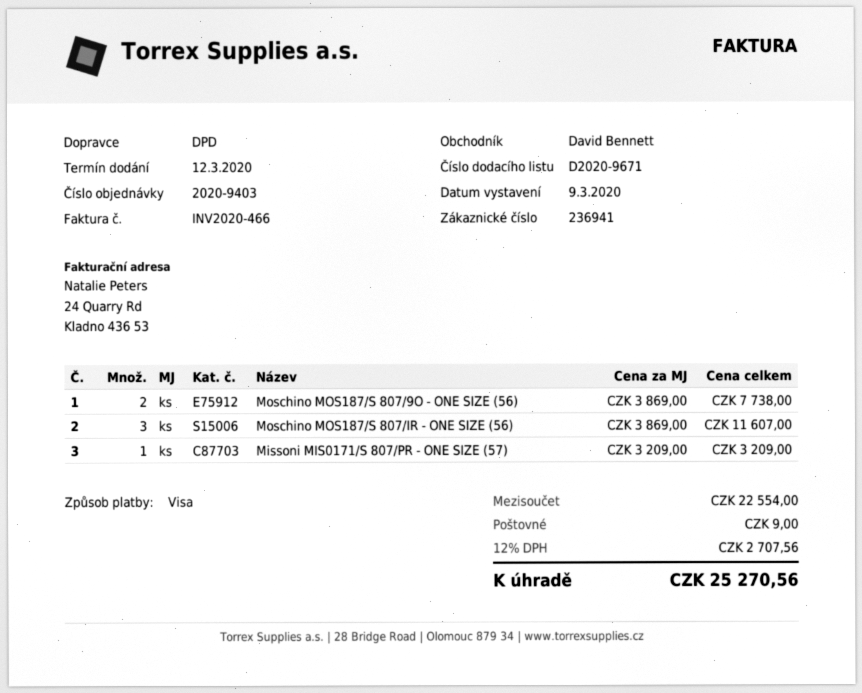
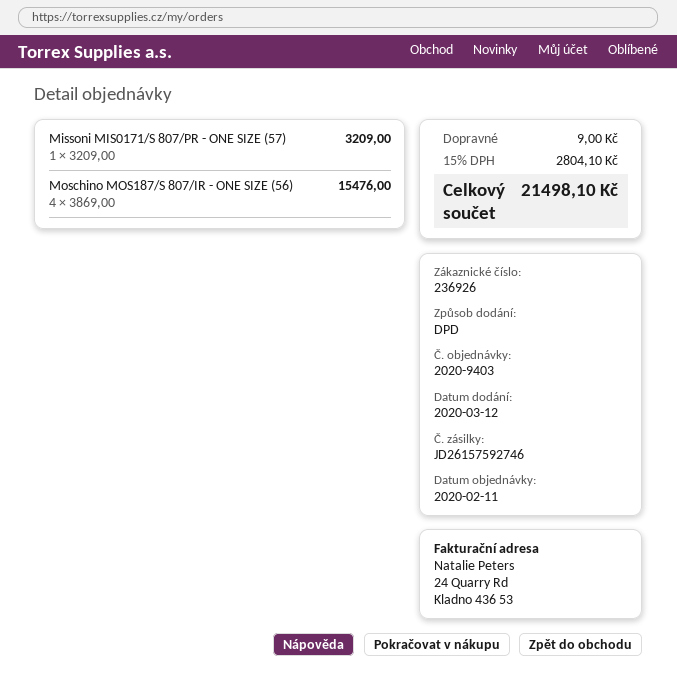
customer number: 236941 -> 236926
Moschino MOS187/S 807/9O - ONE SIZE (56): 2 x 3869.00 = 7738.00 -> none
Moschino MOS187/S 807/IR - ONE SIZE (56): 3 x 3869.00 = 11607.00 -> 4 x 3869.00 = 15476.00
tax: 12% = 2707.56 -> 15% = 2804.10
total: 25270.56 -> 21498.10

